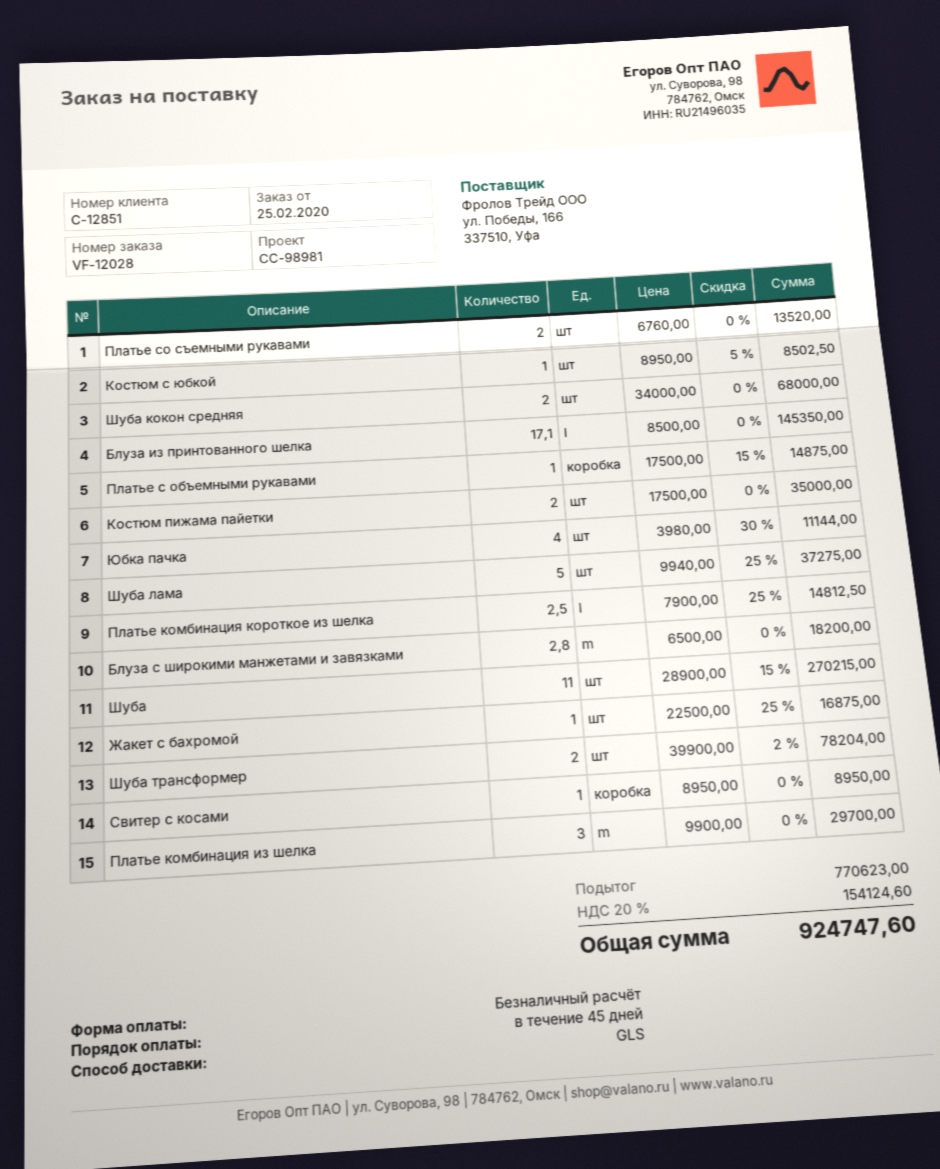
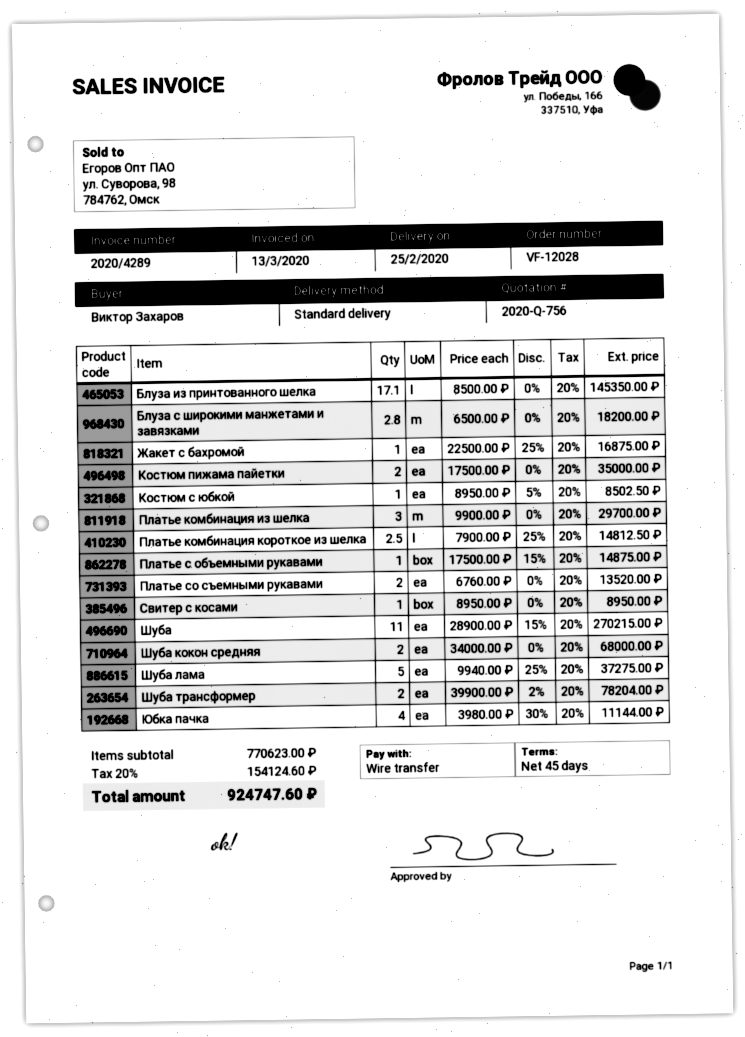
shipping method: GLS -> standard

